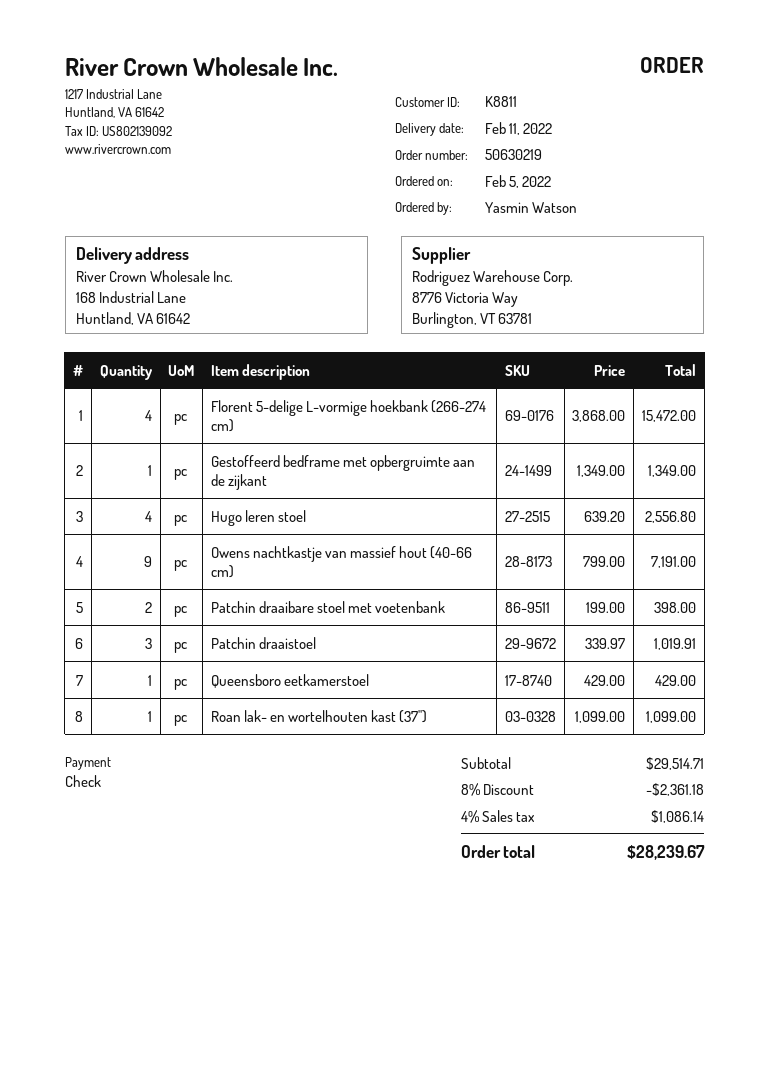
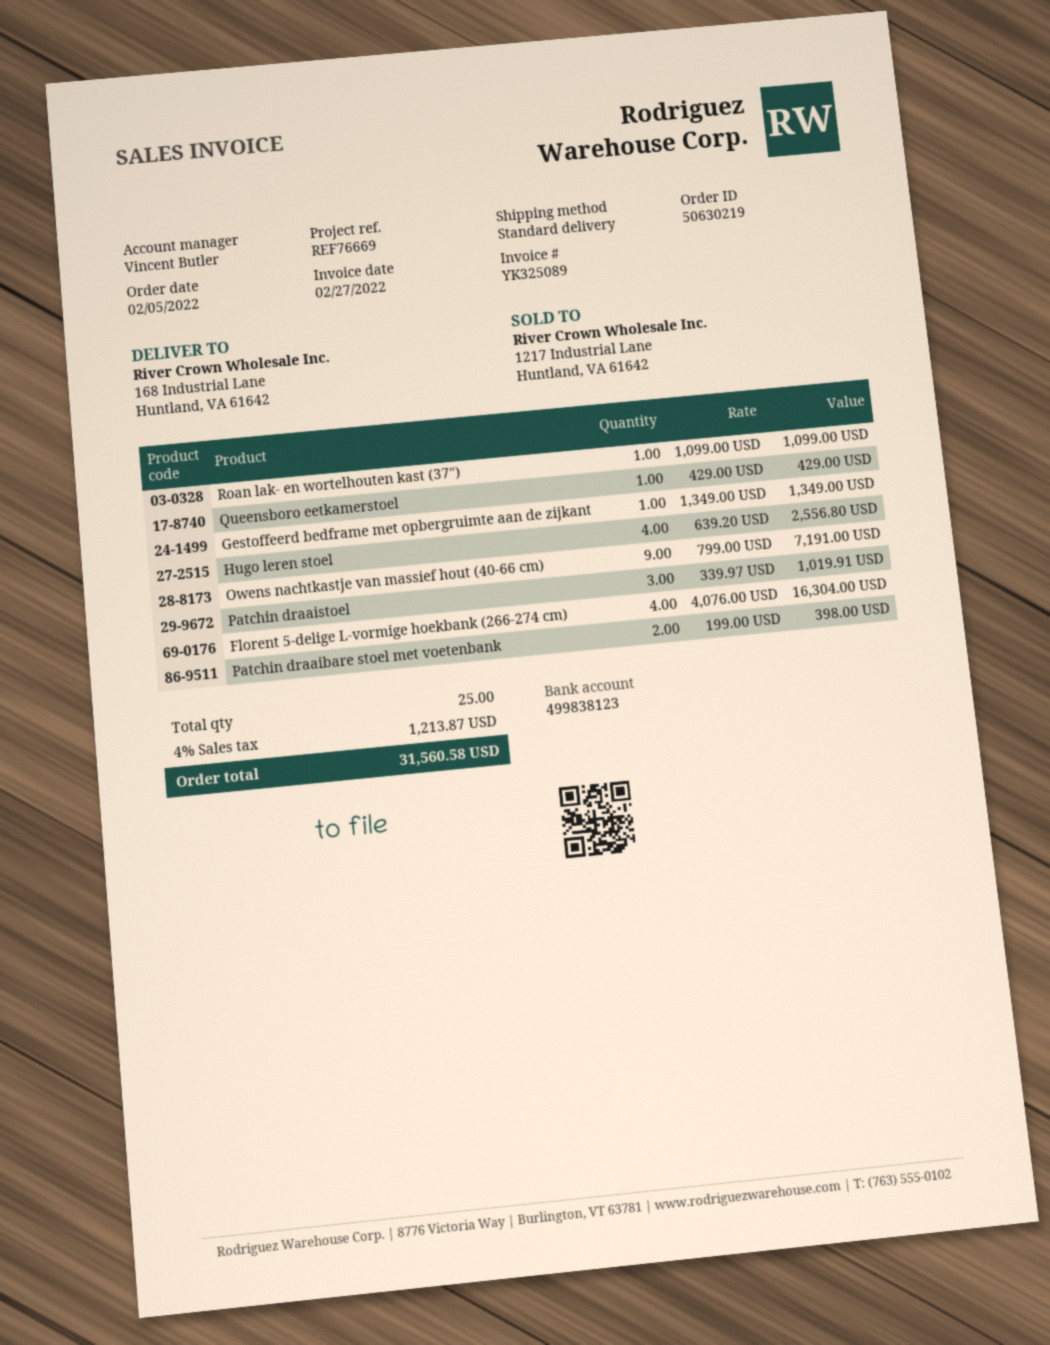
Florent 5-delige L-vormige hoekbank (266-274 cm): 4 x 3868.00 = 15472.00 -> 4 x 4076.00 = 16304.00
discount: 8% = 2361.18 -> none
tax: 4% = 1086.14 -> 4% = 1213.87
total: 28239.67 -> 31560.58

